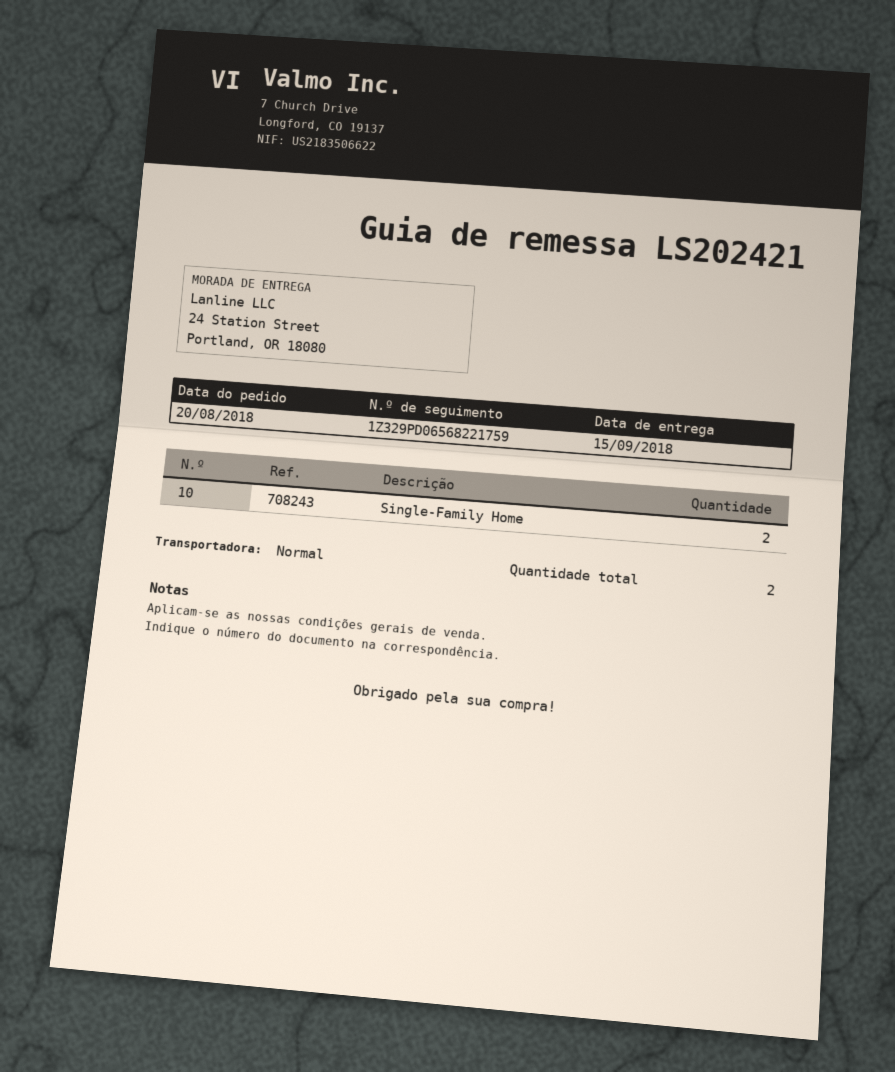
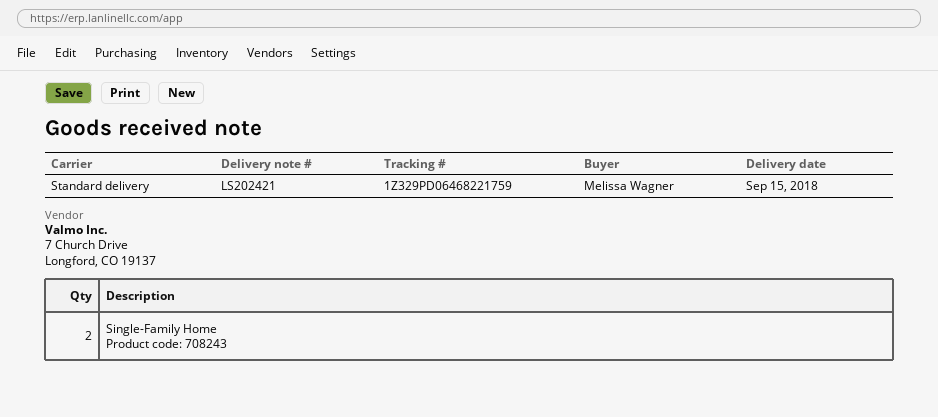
tracking number: 1Z329PD06568221759 -> 1Z329PD06468221759

